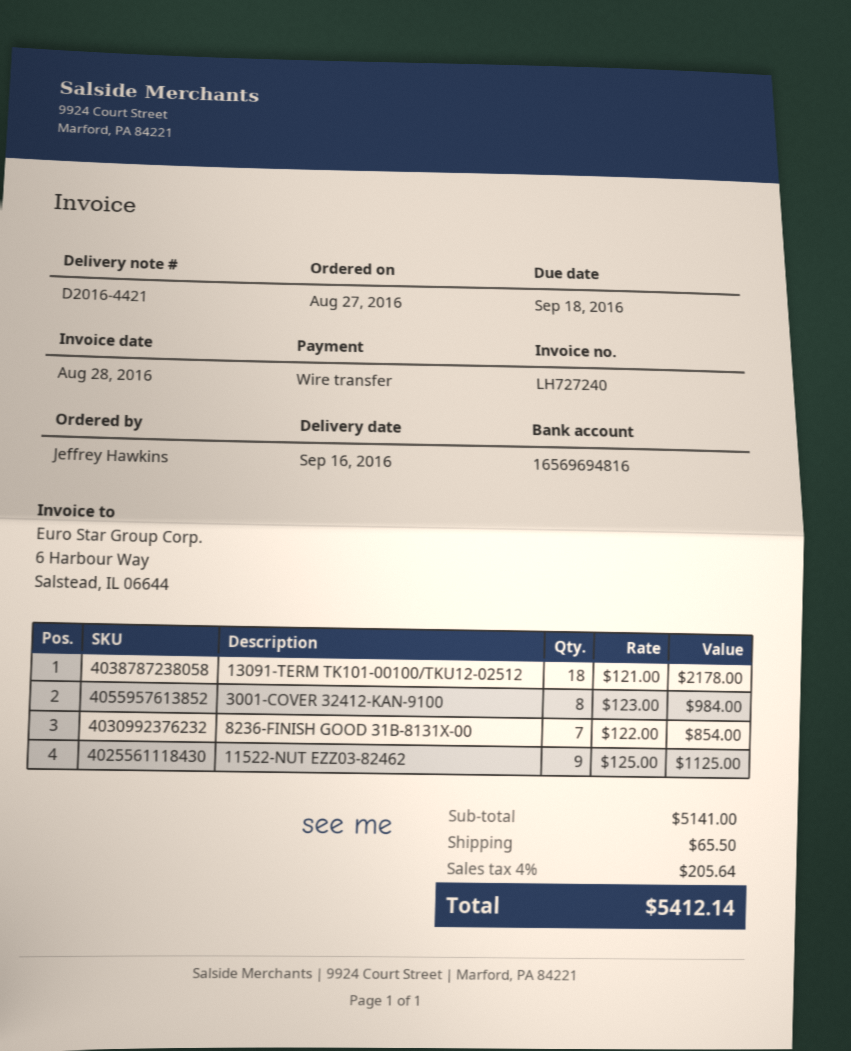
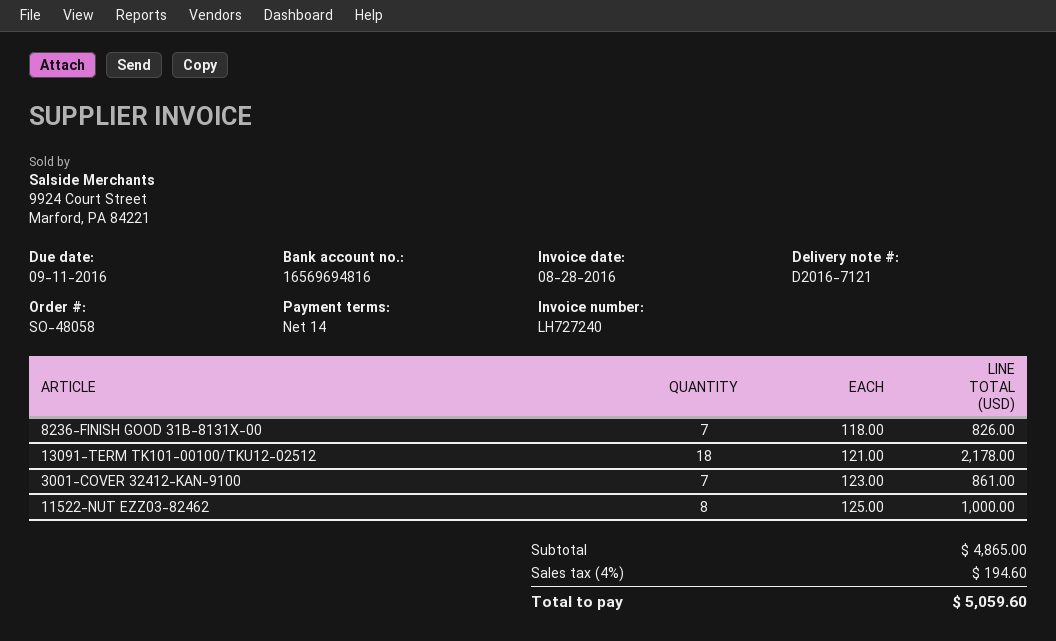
delivery note number: D2016-4421 -> D2016-7121
due date: 2016-09-18 -> 2016-09-11
3001-COVER 32412-KAN-9100: 8 x 123.00 = 984.00 -> 7 x 123.00 = 861.00
8236-FINISH GOOD 31B-8131X-00: 7 x 122.00 = 854.00 -> 7 x 118.00 = 826.00
11522-NUT EZZ03-82462: 9 x 125.00 = 1125.00 -> 8 x 125.00 = 1000.00
subtotal: 5141.00 -> 4865.00
shipping: 65.50 -> none
tax: 4% = 205.64 -> 4% = 194.60
total: 5412.14 -> 5059.60

